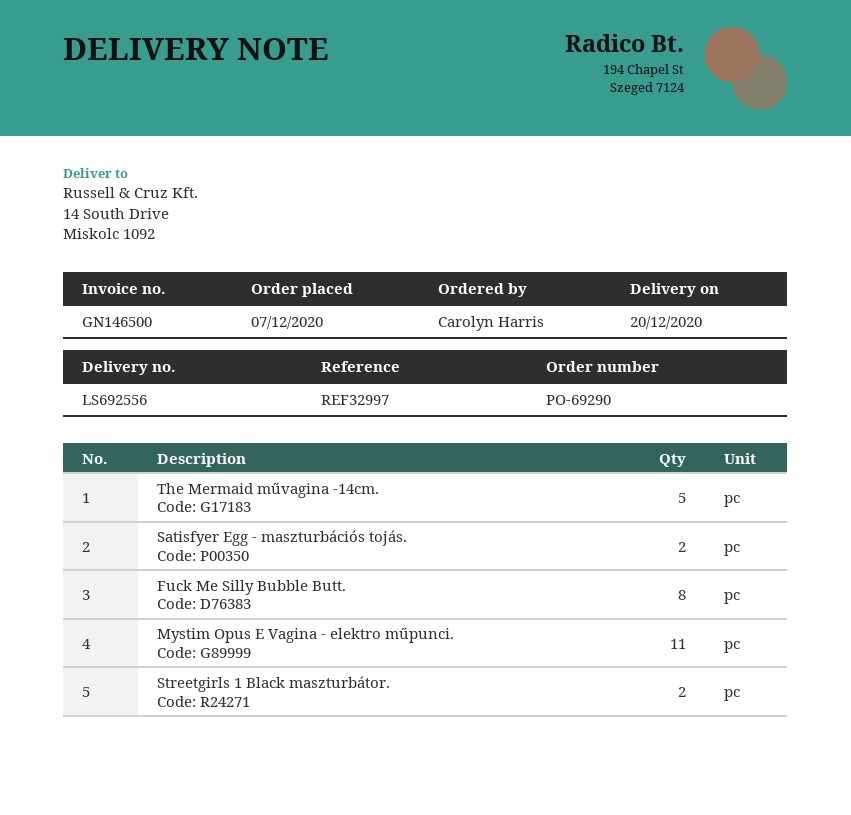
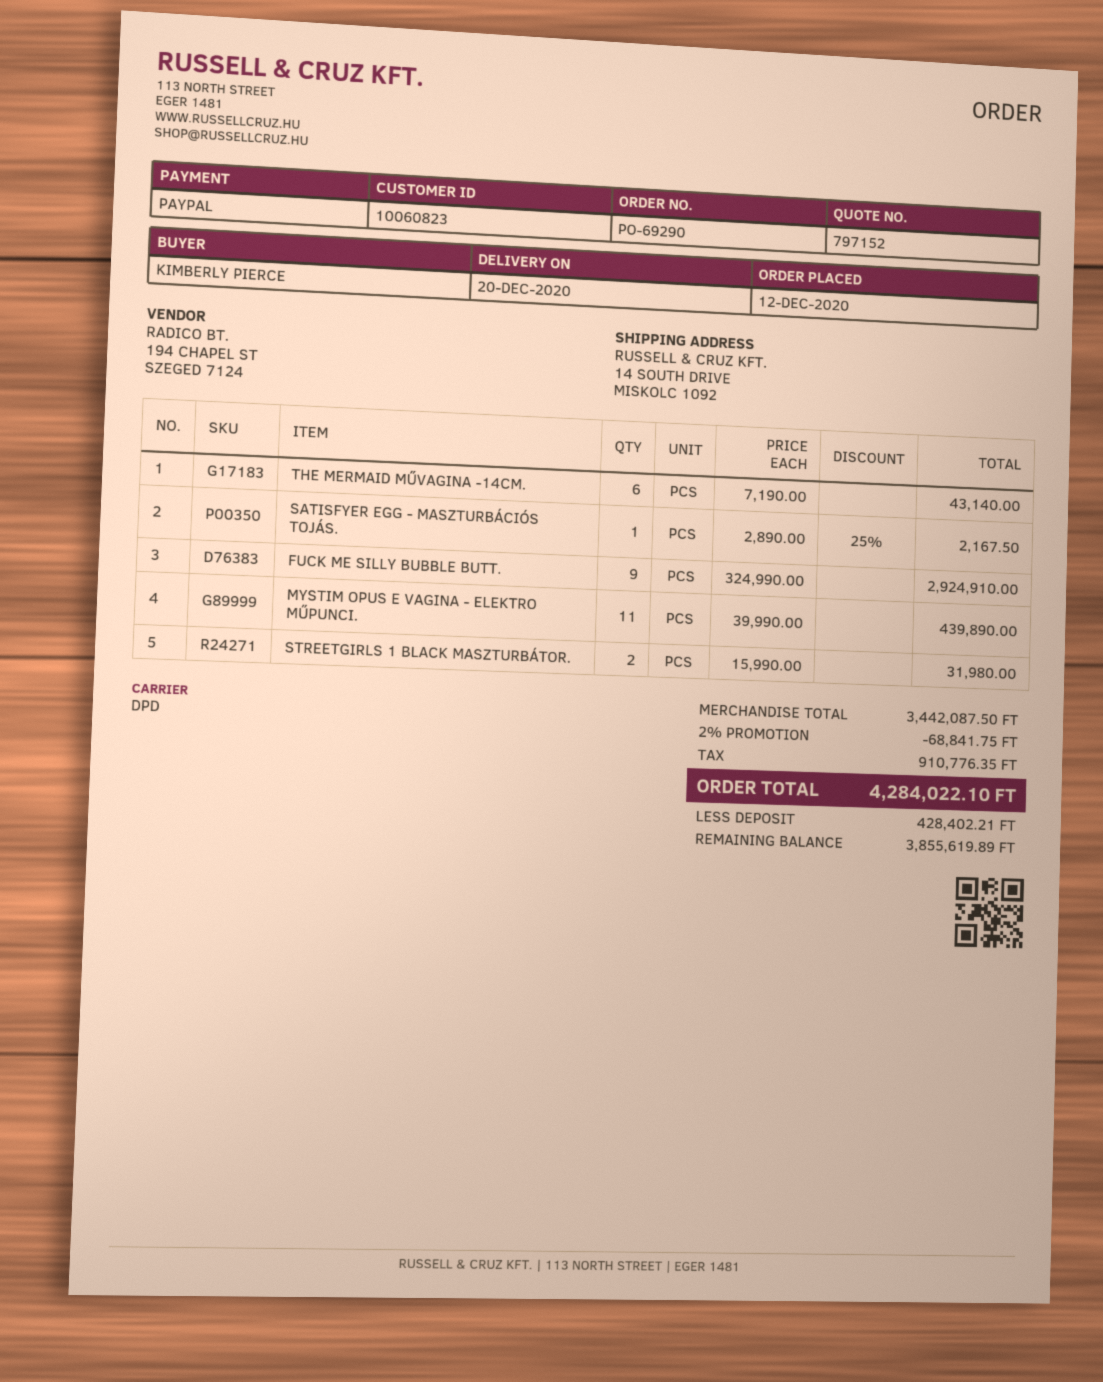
order date: 2020-12-07 -> 2020-12-12
ordered by: Carolyn Harris -> KIMBERLY PIERCE
The Mermaid művagina -14cm.: 5 -> 6
Satisfyer Egg - maszturbációs tojás.: 2 -> 1
Fuck Me Silly Bubble Butt.: 8 -> 9

